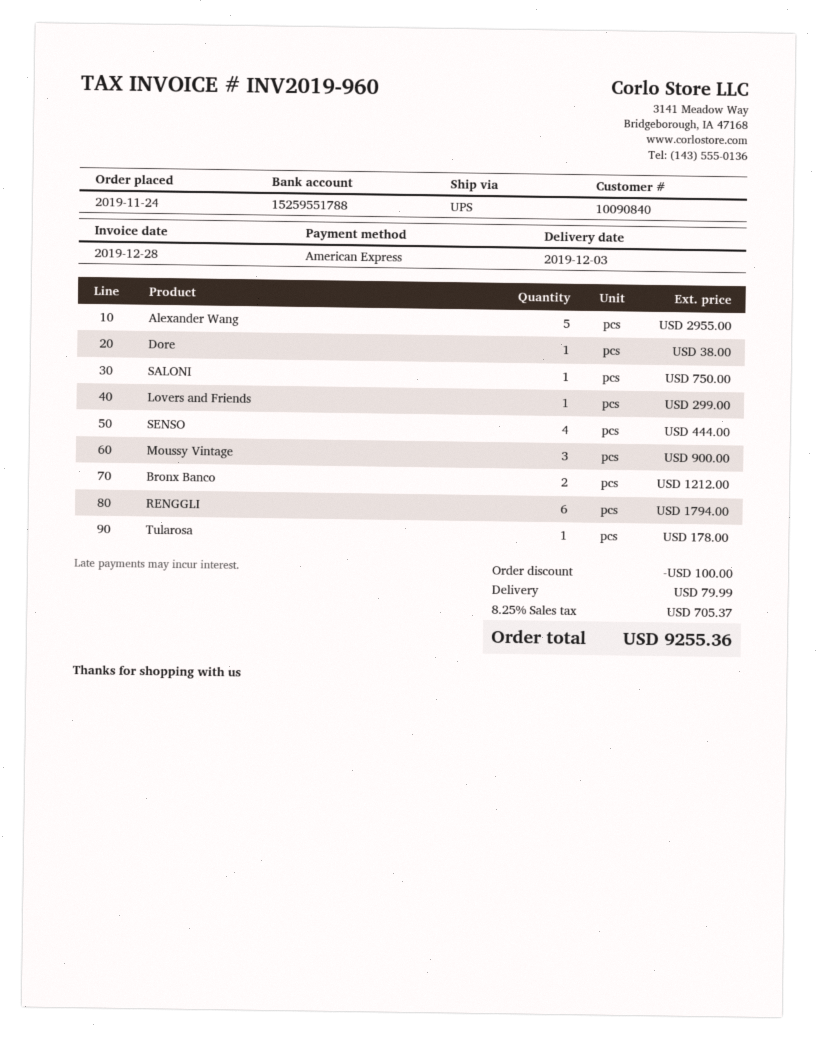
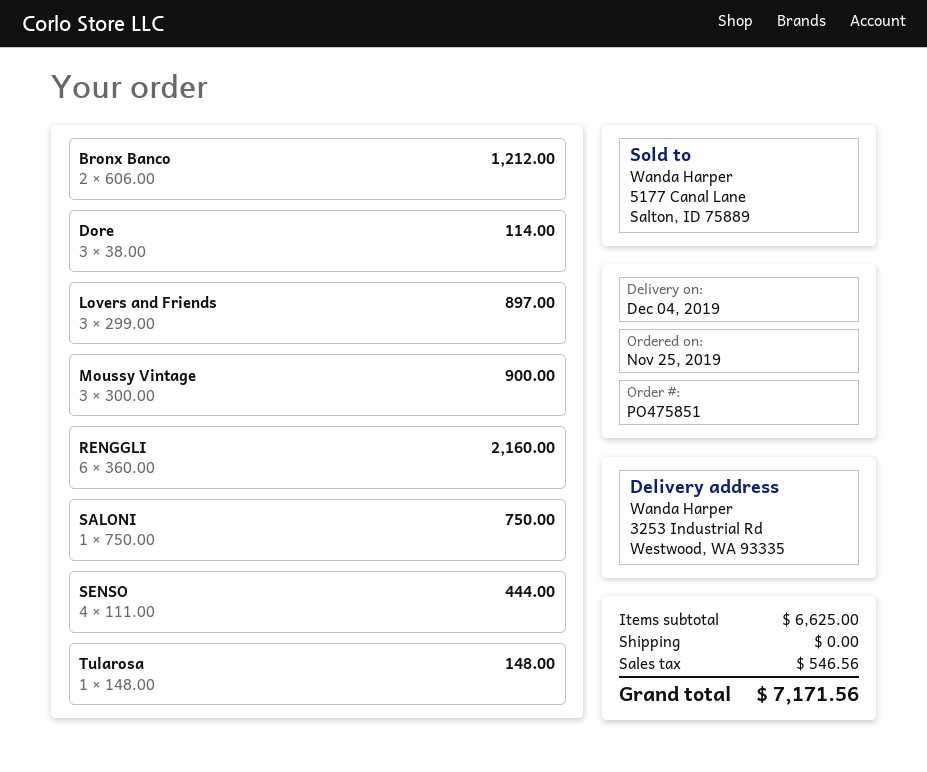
order date: 2019-11-24 -> 2019-11-25
delivery date: 2019-12-03 -> 2019-12-04
Alexander Wang: 5 for 2955.00 -> none
Dore: 1 for 38.00 -> 3 for 114.00
Lovers and Friends: 1 for 299.00 -> 3 for 897.00
RENGGLI: 6 for 1794.00 -> 6 for 2160.00
Tularosa: 1 for 178.00 -> 1 for 148.00
discount: 100.00 -> none
shipping: 79.99 -> 0.00
tax: 705.37 -> 546.56
total: 9255.36 -> 7171.56

